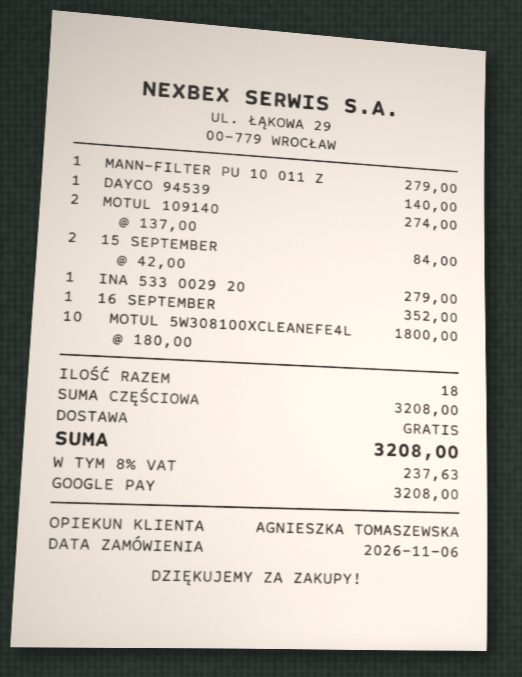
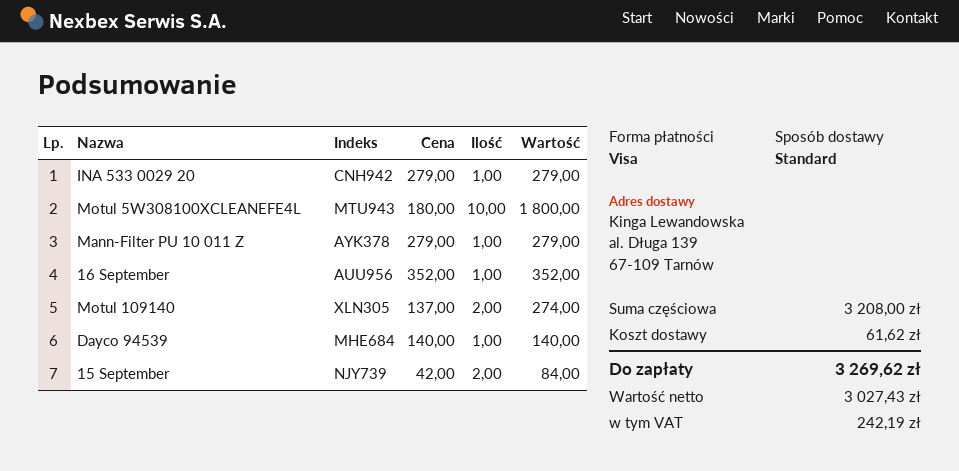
payment method: Google Pay -> Visa
shipping: 0.00 -> 61.62
tax: 237.63 -> 242.19
total: 3208.00 -> 3269.62

